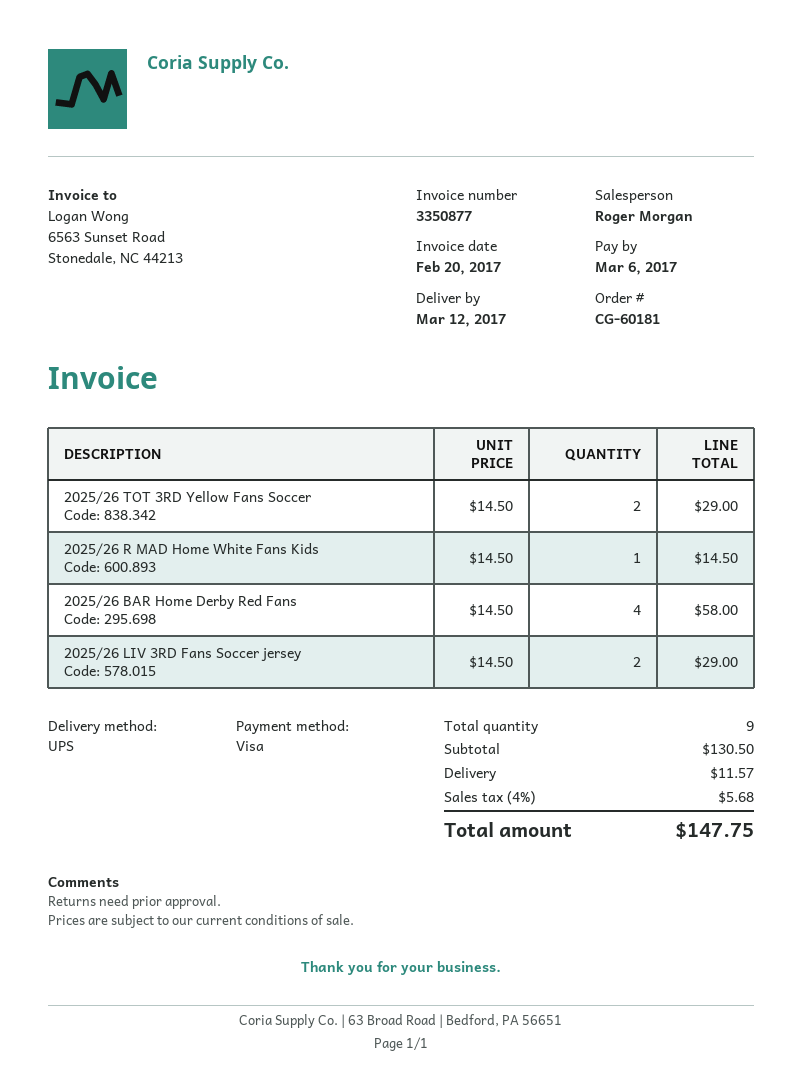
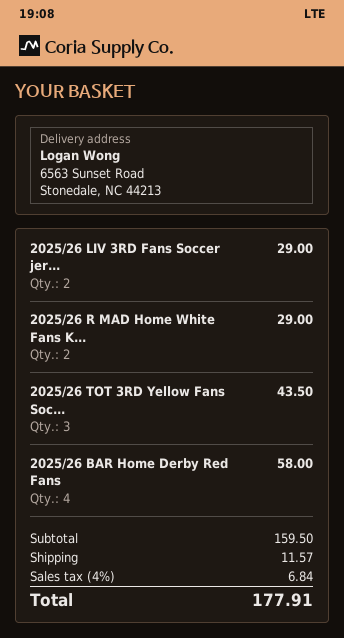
2025/26 TOT 3RD Yellow Fans Soccer: 2 for 29.00 -> 3 for 43.50
2025/26 R MAD Home White Fans Kids: 1 for 14.50 -> 2 for 29.00
subtotal: 130.50 -> 159.50
tax: 4% = 5.68 -> 4% = 6.84
total: 147.75 -> 177.91

